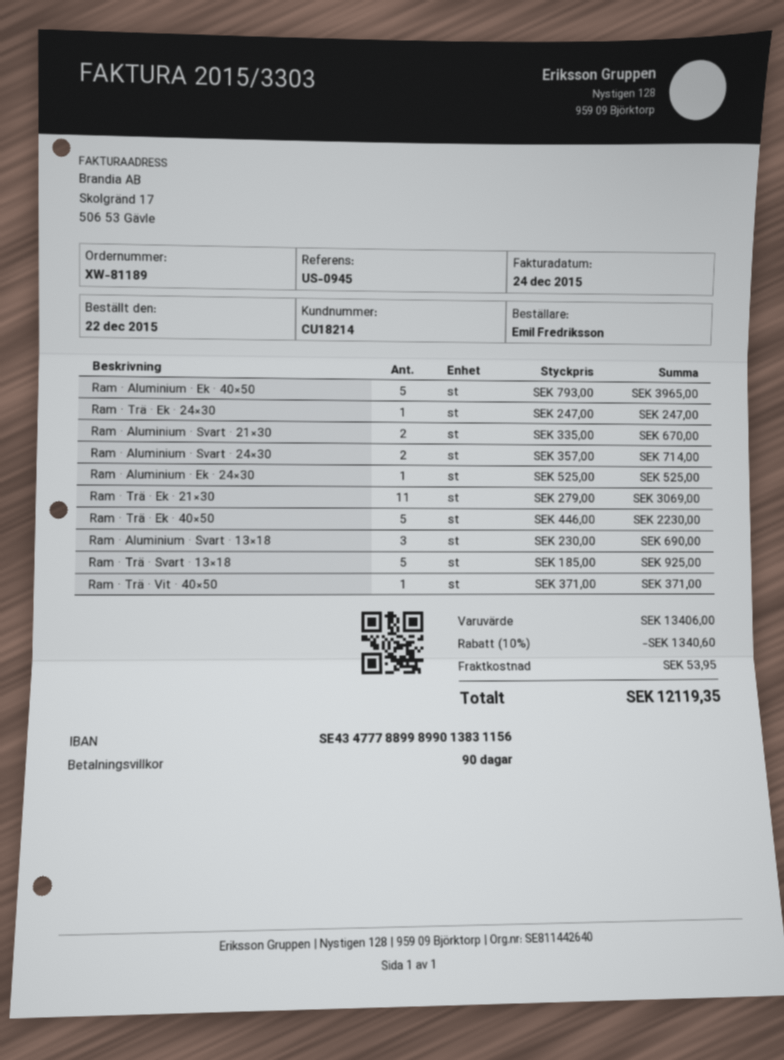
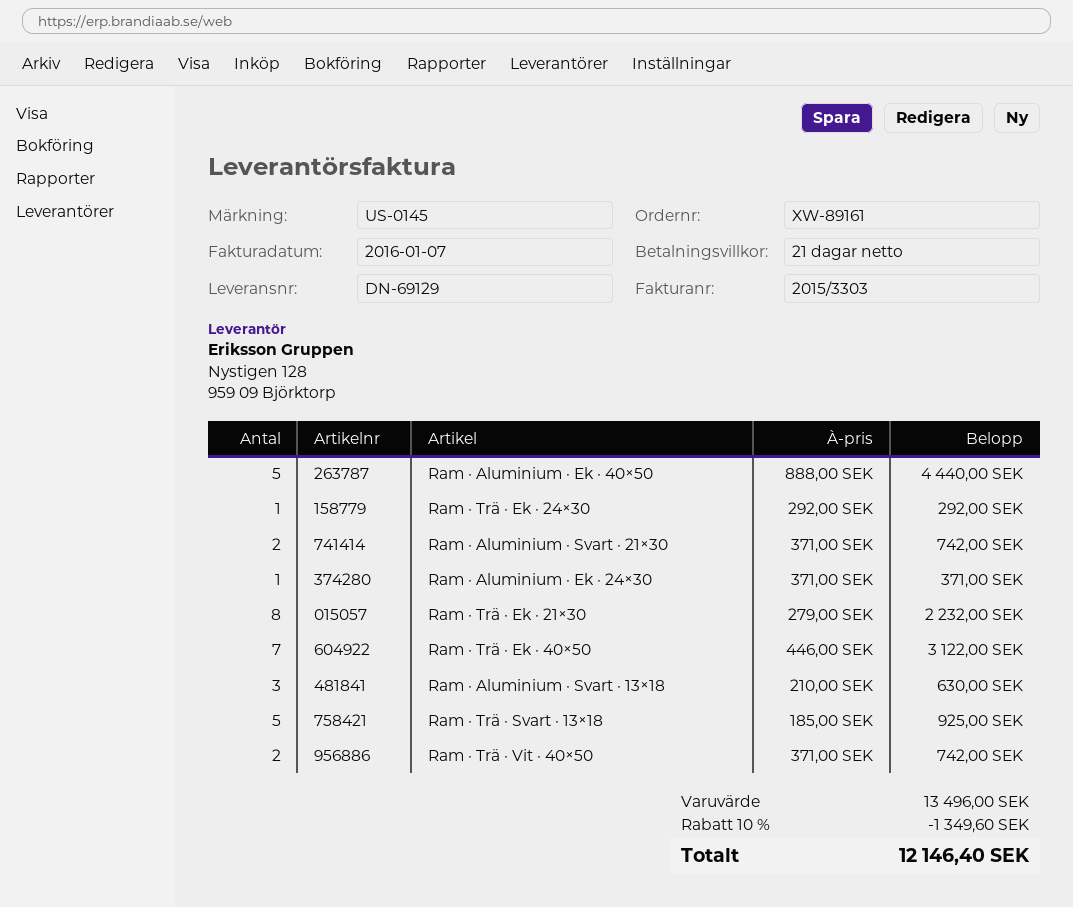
order number: XW-81189 -> XW-89161
invoice date: 2015-12-24 -> 2016-01-07
payment terms: 90 days -> 21 days
reference: US-0945 -> US-0145
Ram · Aluminium · Ek · 40×50: 5 x 793.00 = 3965.00 -> 5 x 888.00 = 4440.00
Ram · Trä · Ek · 24×30: 1 x 247.00 = 247.00 -> 1 x 292.00 = 292.00
Ram · Aluminium · Svart · 21×30: 2 x 335.00 = 670.00 -> 2 x 371.00 = 742.00
Ram · Aluminium · Svart · 24×30: 2 x 357.00 = 714.00 -> none
Ram · Aluminium · Ek · 24×30: 1 x 525.00 = 525.00 -> 1 x 371.00 = 371.00
Ram · Trä · Ek · 21×30: 11 x 279.00 = 3069.00 -> 8 x 279.00 = 2232.00
Ram · Trä · Ek · 40×50: 5 x 446.00 = 2230.00 -> 7 x 446.00 = 3122.00
Ram · Aluminium · Svart · 13×18: 3 x 230.00 = 690.00 -> 3 x 210.00 = 630.00
Ram · Trä · Vit · 40×50: 1 x 371.00 = 371.00 -> 2 x 371.00 = 742.00
subtotal: 13406.00 -> 13496.00
discount: 10% = 1340.60 -> 10% = 1349.60
shipping: 53.95 -> none
total: 12119.35 -> 12146.40

